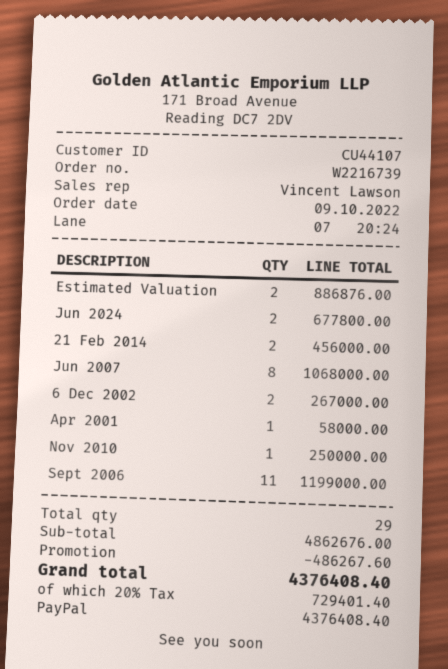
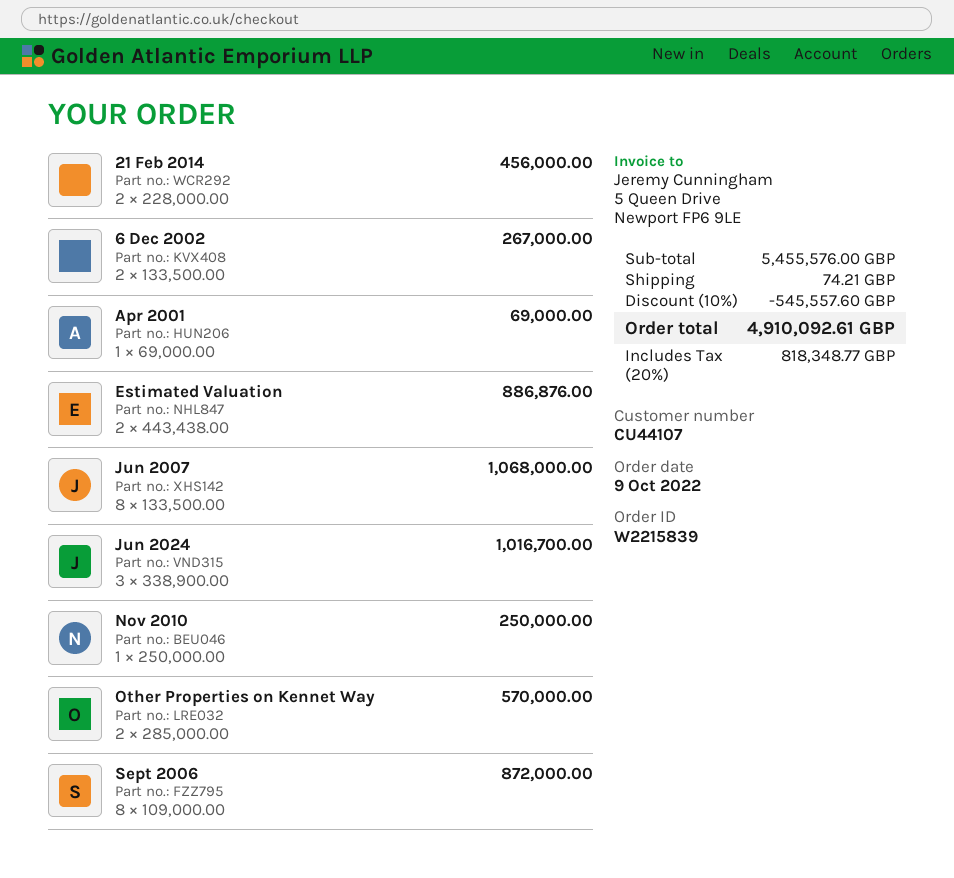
order number: W2216739 -> W2215839
Jun 2024: 2 for 677800.00 -> 3 for 1016700.00
Apr 2001: 1 for 58000.00 -> 1 for 69000.00
Sept 2006: 11 for 1199000.00 -> 8 for 872000.00
Other Properties on Kennet Way: none -> 2 for 570000.00
subtotal: 4862676.00 -> 5455576.00
discount: 486267.60 -> 545557.60
shipping: none -> 74.21
tax: 20% = 729401.40 -> 20% = 818348.77
total: 4376408.40 -> 4910092.61

